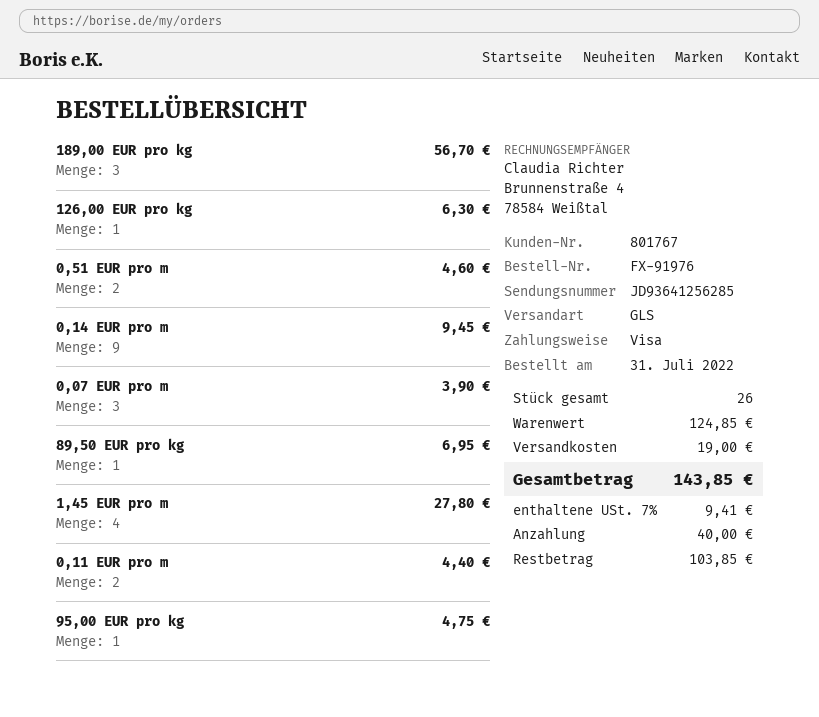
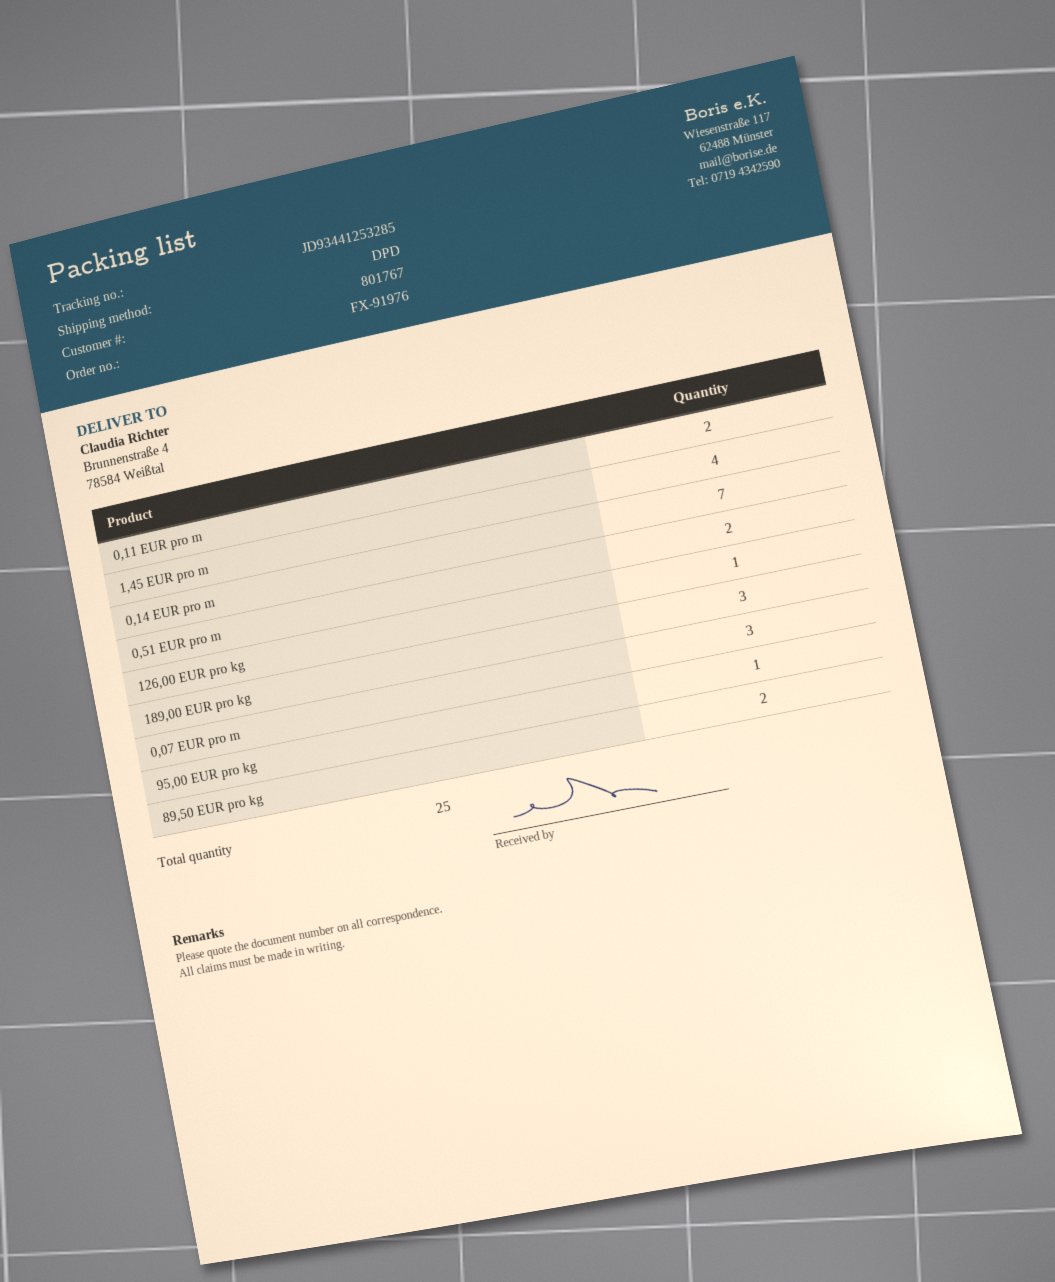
shipping method: GLS -> DPD
tracking number: JD93641256285 -> JD93441253285
0,14 EUR pro m: 9 -> 7
89,50 EUR pro kg: 1 -> 2
total quantity: 26 -> 25

